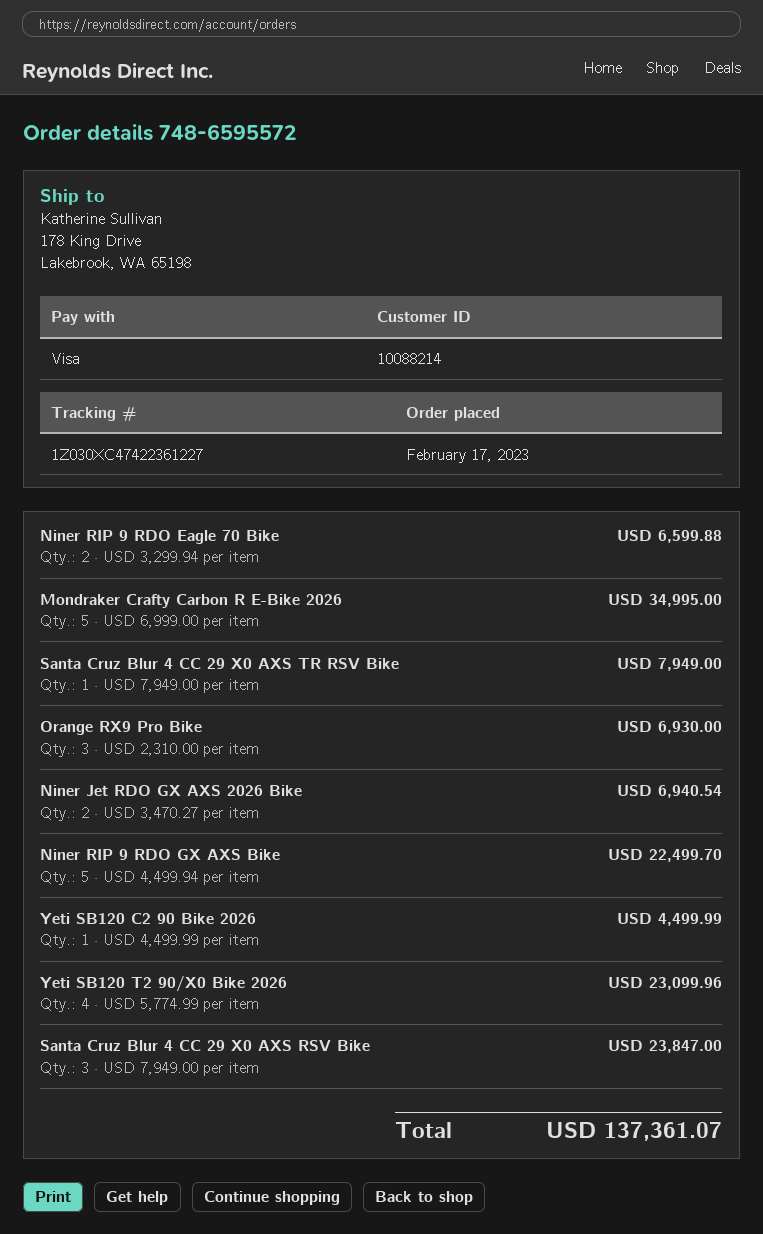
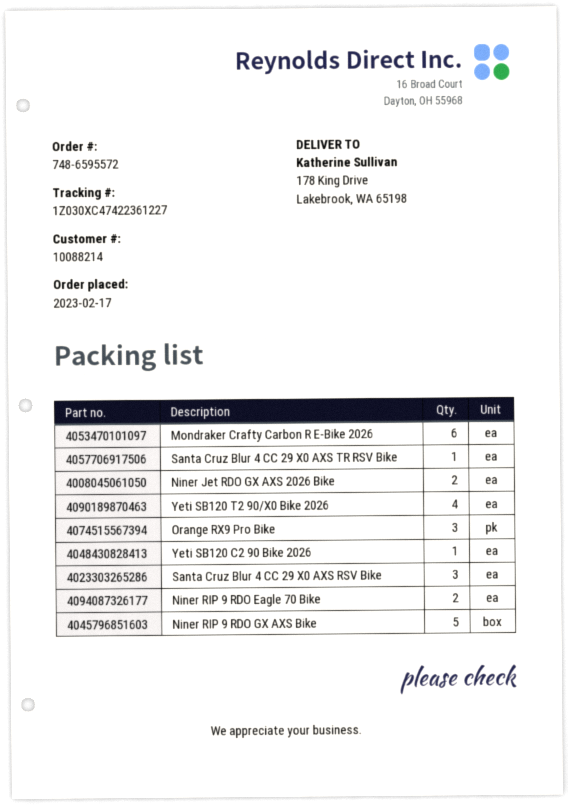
Mondraker Crafty Carbon R E-Bike 2026: 5 -> 6

